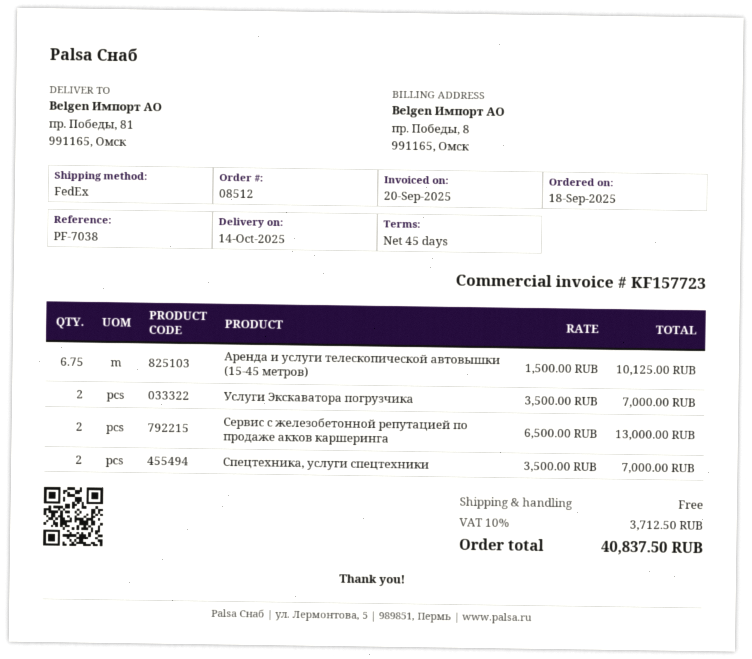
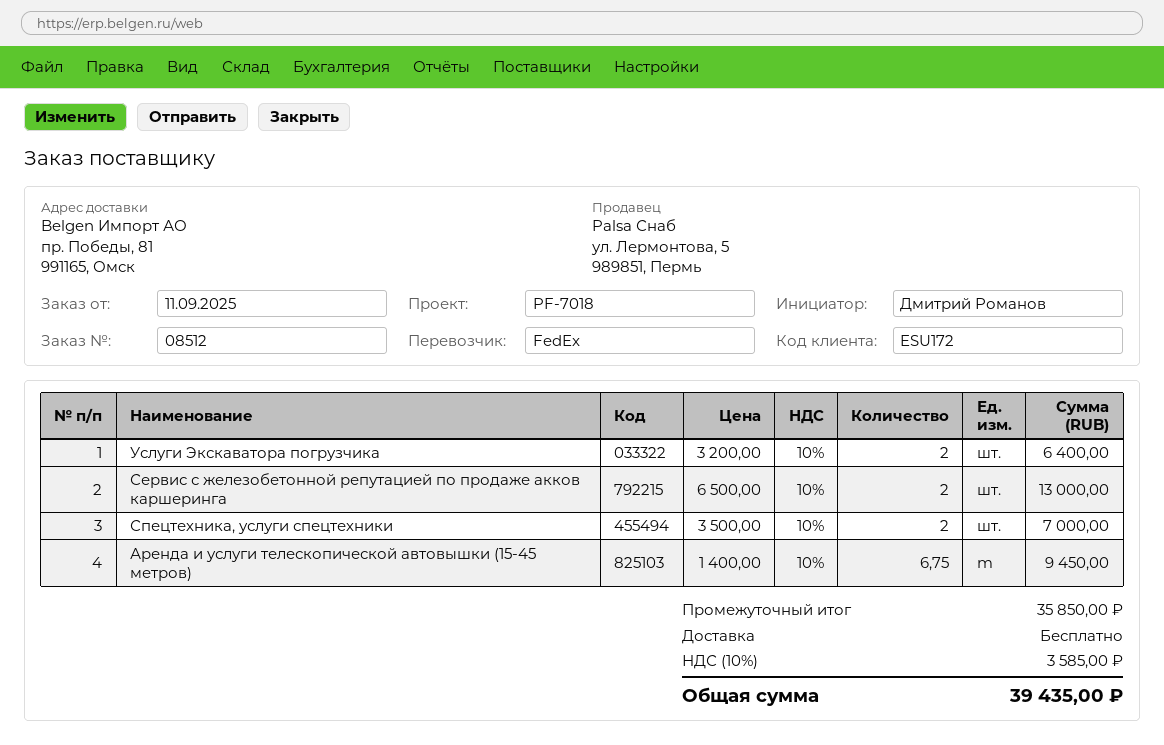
order date: 2025-09-18 -> 2025-09-11
reference: PF-7038 -> PF-7018
Аренда и услуги телескопической автовышки (15-45 метров): 6.75 x 1500.00 = 10125.00 -> 6.75 x 1400.00 = 9450.00
Услуги Экскаватора погрузчика: 2 x 3500.00 = 7000.00 -> 2 x 3200.00 = 6400.00
tax: 10% = 3712.50 -> 10% = 3585.00
total: 40837.50 -> 39435.00

